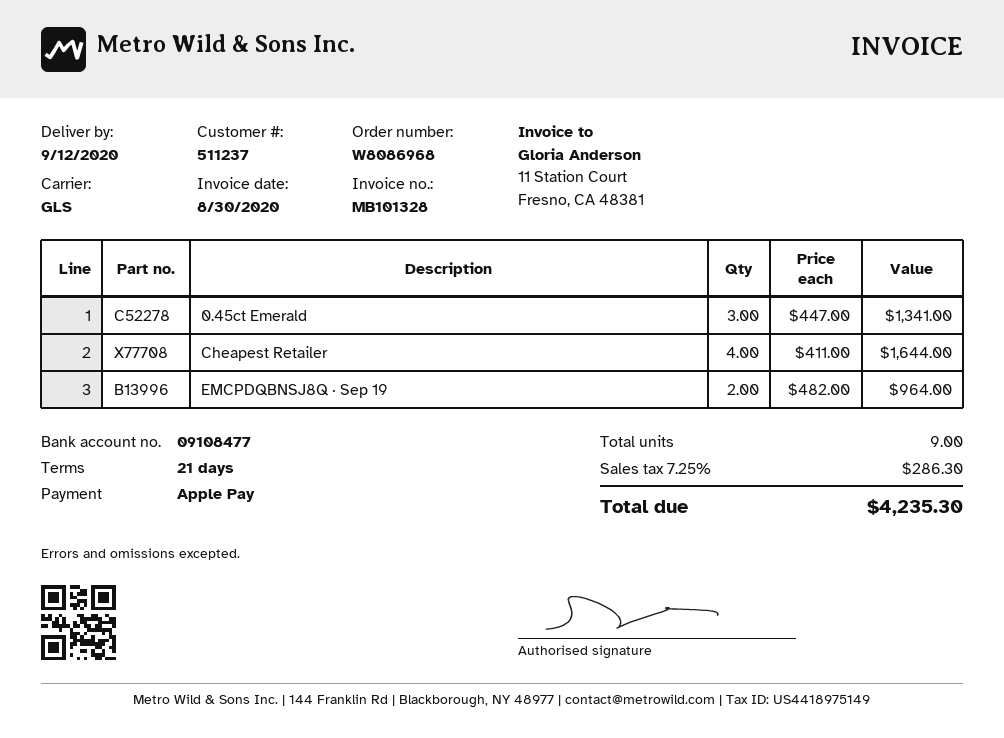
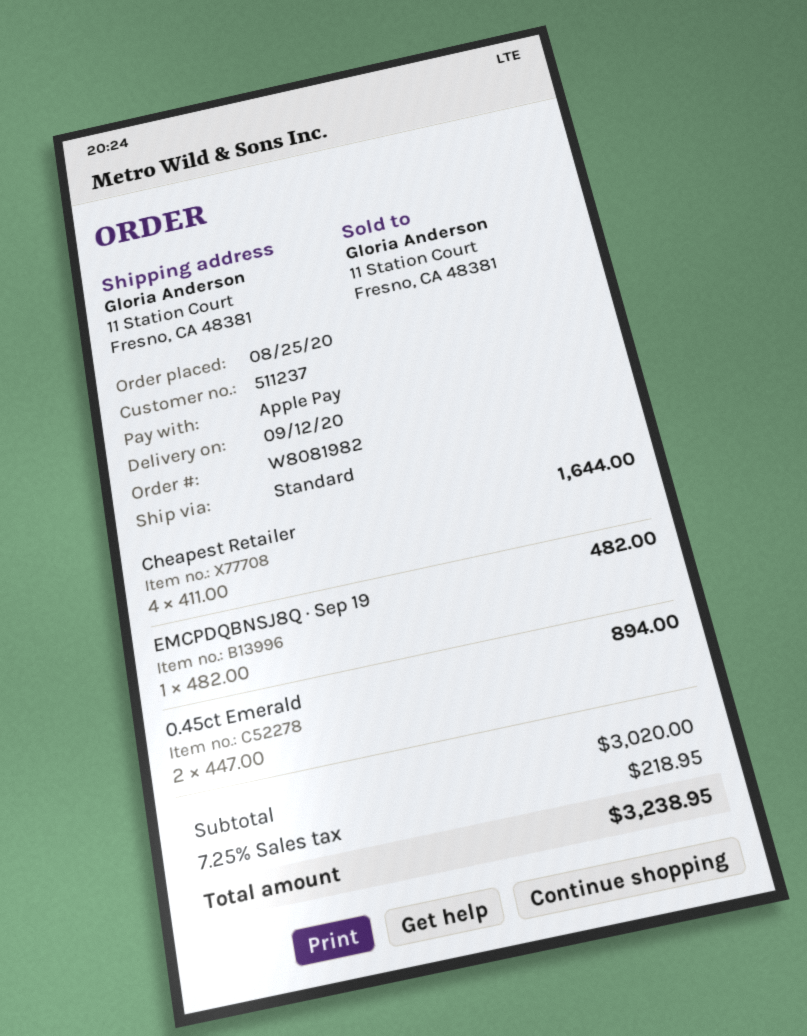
order number: W8086968 -> W8081982
shipping method: GLS -> standard
0.45ct Emerald: 3 x 447.00 = 1341.00 -> 2 x 447.00 = 894.00
EMCPDQBNSJ8Q · Sep 19: 2 x 482.00 = 964.00 -> 1 x 482.00 = 482.00
tax: 7.25% = 286.30 -> 7.25% = 218.95
total: 4235.30 -> 3238.95

